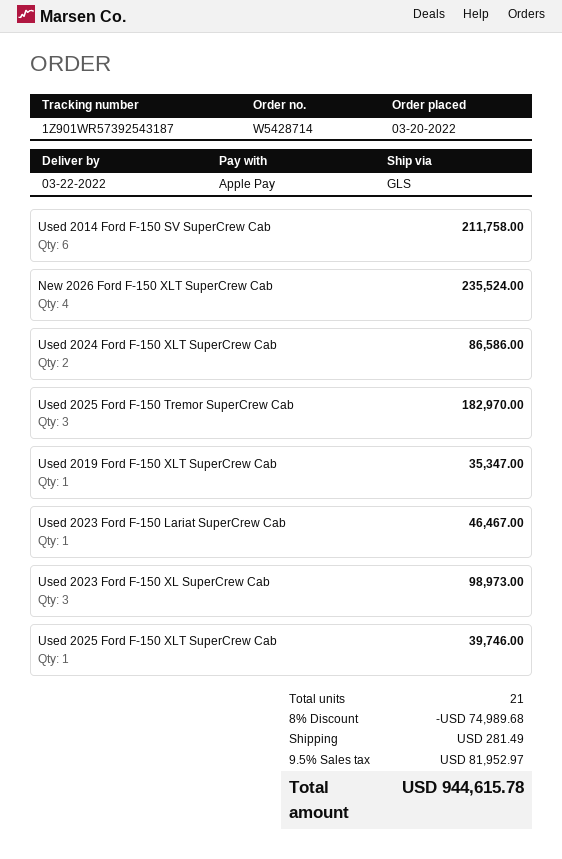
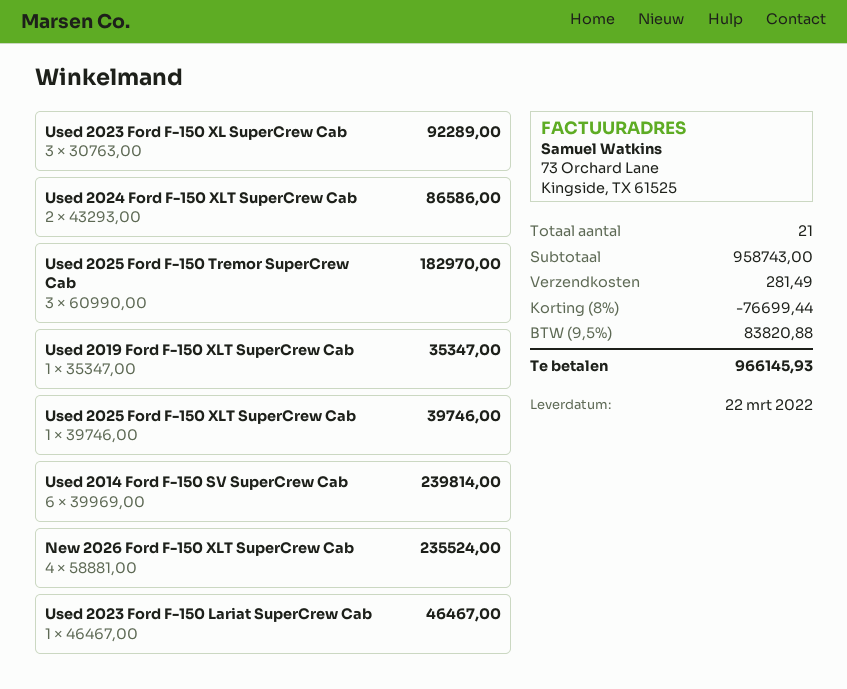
Used 2014 Ford F-150 SV SuperCrew Cab: 6 for 211758.00 -> 6 for 239814.00
Used 2023 Ford F-150 XL SuperCrew Cab: 3 for 98973.00 -> 3 for 92289.00
discount: 8% = 74989.68 -> 8% = 76699.44
tax: 9.5% = 81952.97 -> 9.5% = 83820.88
total: 944615.78 -> 966145.93

